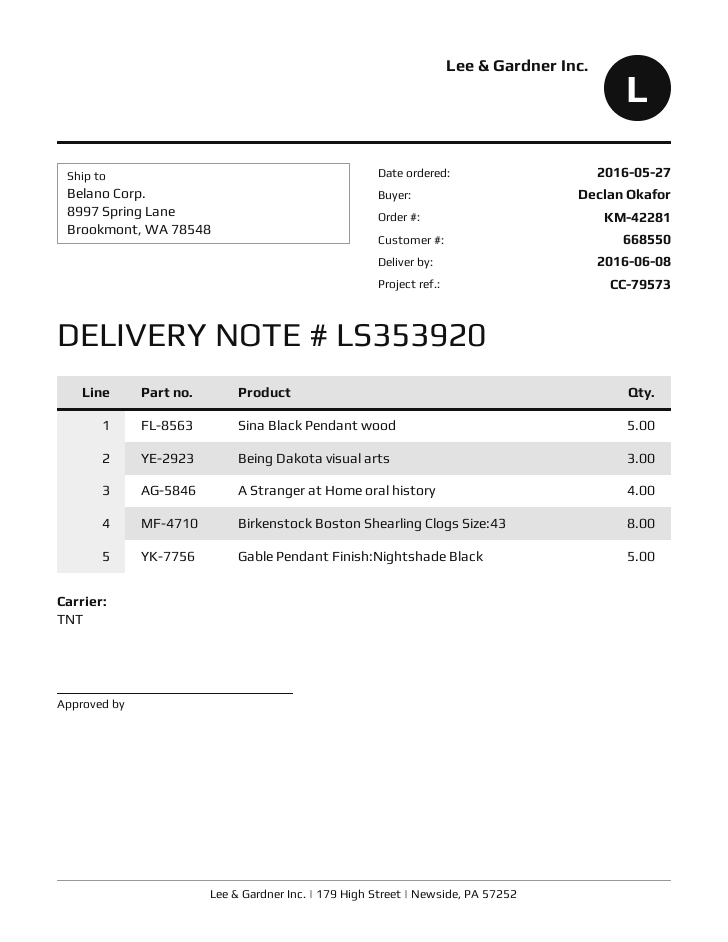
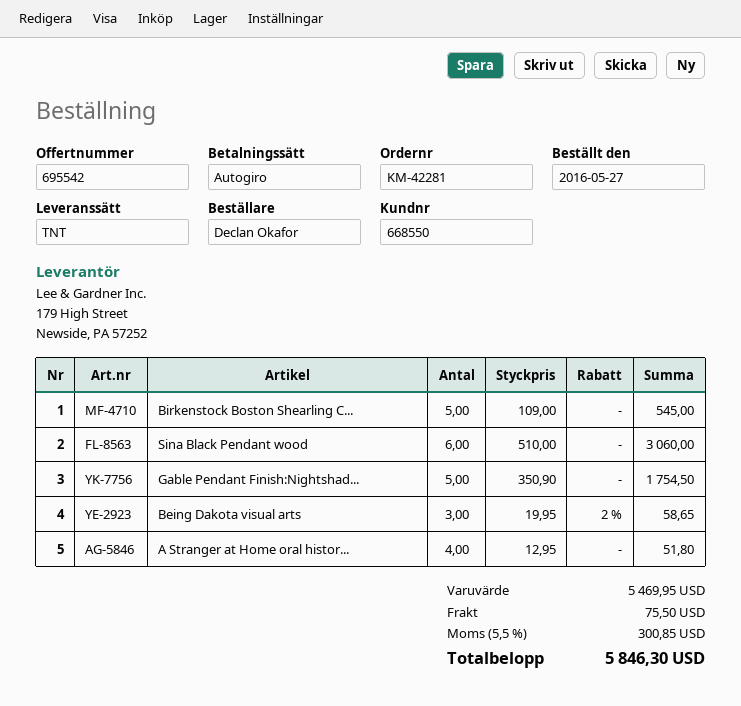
Sina Black Pendant wood: 5 -> 6
Birkenstock Boston Shearling Clogs Size:43: 8 -> 5

